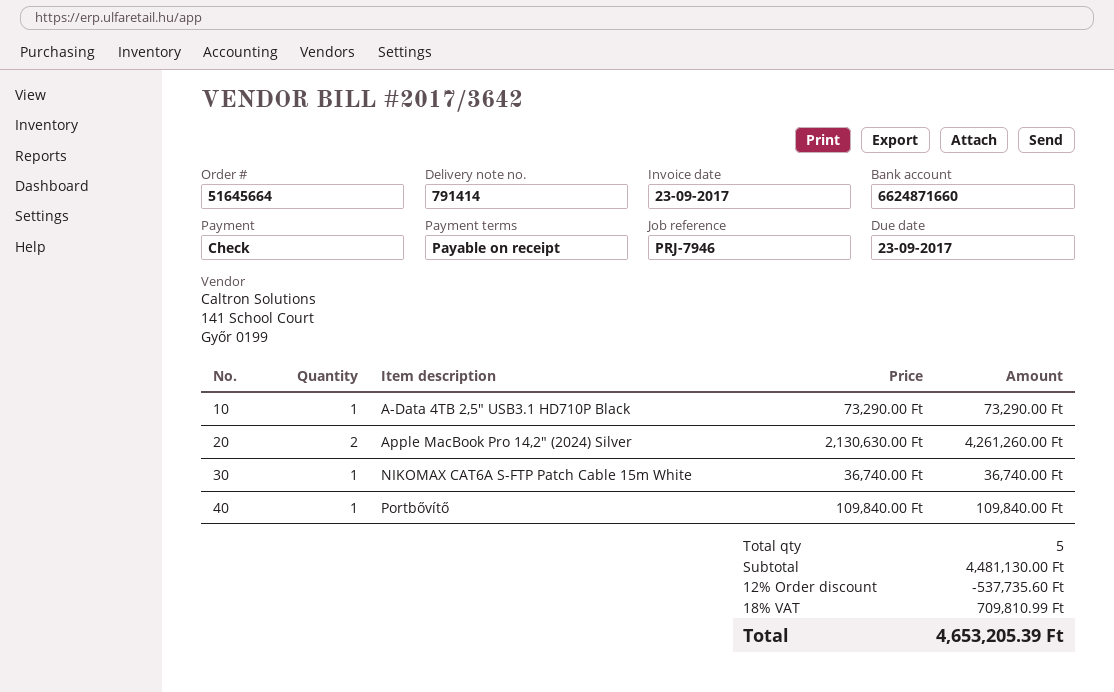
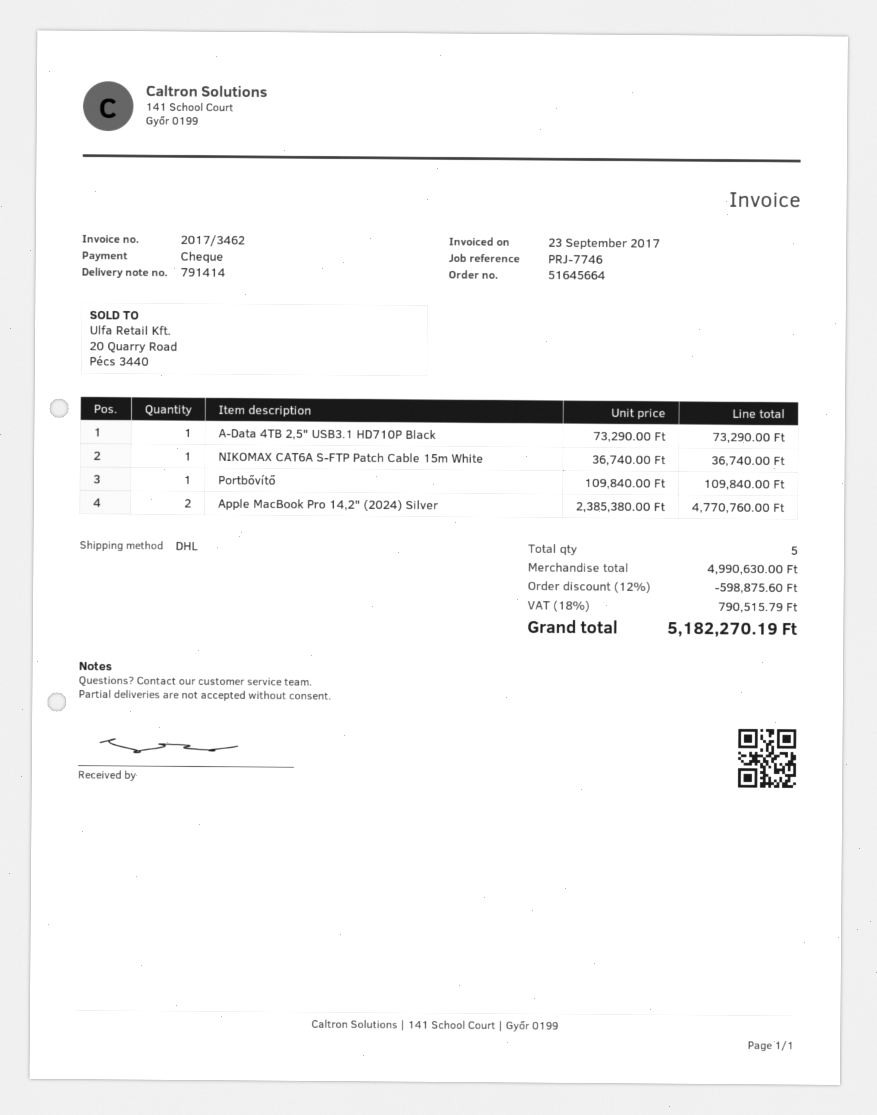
invoice number: 2017/3642 -> 2017/3462
reference: PRJ-7946 -> PRJ-7746
Apple MacBook Pro 14,2" (2024) Silver: 2 x 2130630.00 = 4261260.00 -> 2 x 2385380.00 = 4770760.00
subtotal: 4481130.00 -> 4990630.00
discount: 12% = 537735.60 -> 12% = 598875.60
tax: 18% = 709810.99 -> 18% = 790515.79
total: 4653205.39 -> 5182270.19

